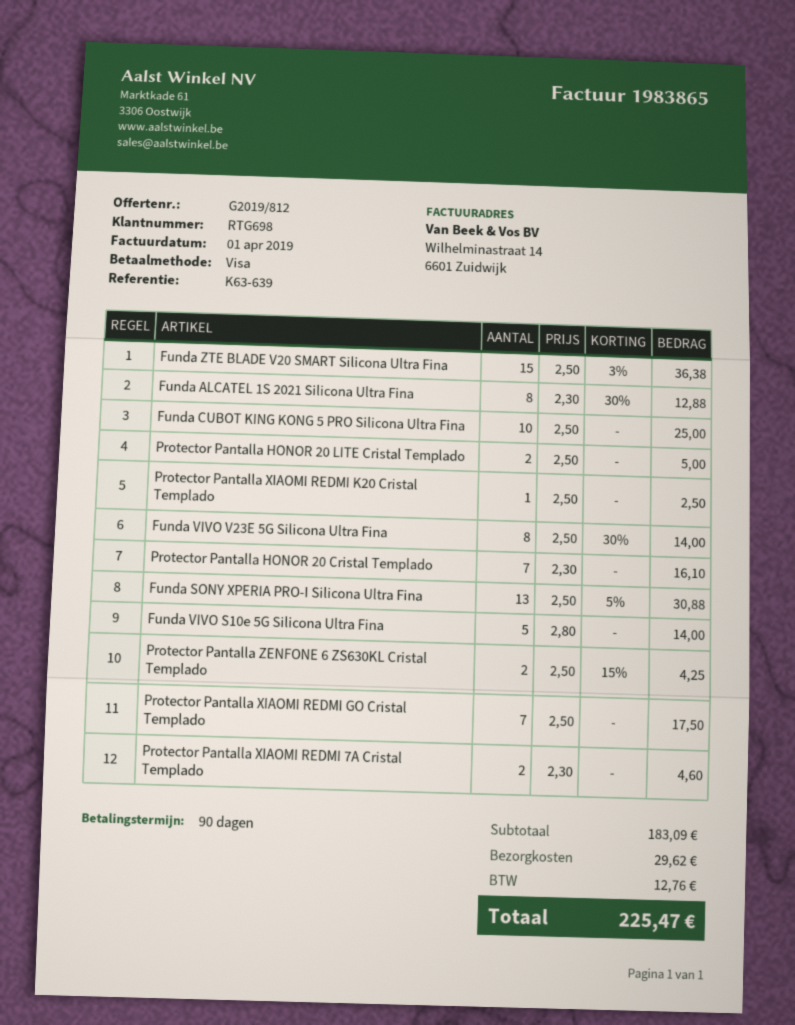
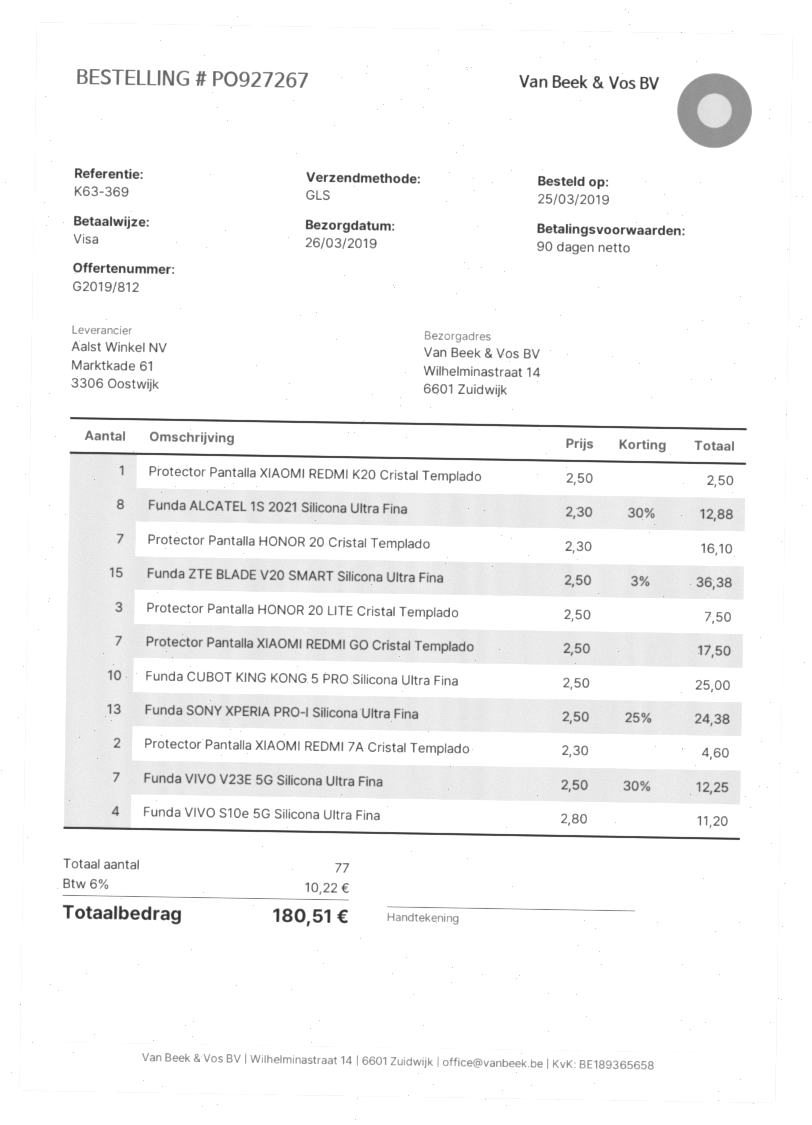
reference: K63-639 -> K63-369
Protector Pantalla HONOR 20 LITE Cristal Templado: 2 x 2.50 = 5.00 -> 3 x 2.50 = 7.50
Funda VIVO V23E 5G Silicona Ultra Fina: 8 x 2.50 - 30% = 14.00 -> 7 x 2.50 - 30% = 12.25
Funda SONY XPERIA PRO-I Silicona Ultra Fina: 13 x 2.50 - 5% = 30.88 -> 13 x 2.50 - 25% = 24.38
Funda VIVO S10e 5G Silicona Ultra Fina: 5 x 2.80 = 14.00 -> 4 x 2.80 = 11.20
Protector Pantalla ZENFONE 6 ZS630KL Cristal Templado: 2 x 2.50 - 15% = 4.25 -> none
shipping: 29.62 -> none
tax: 12.76 -> 10.22
total: 225.47 -> 180.51

